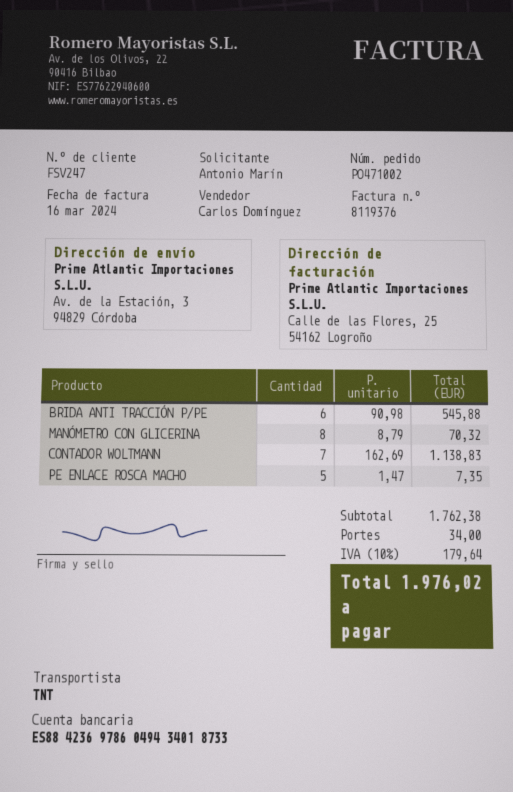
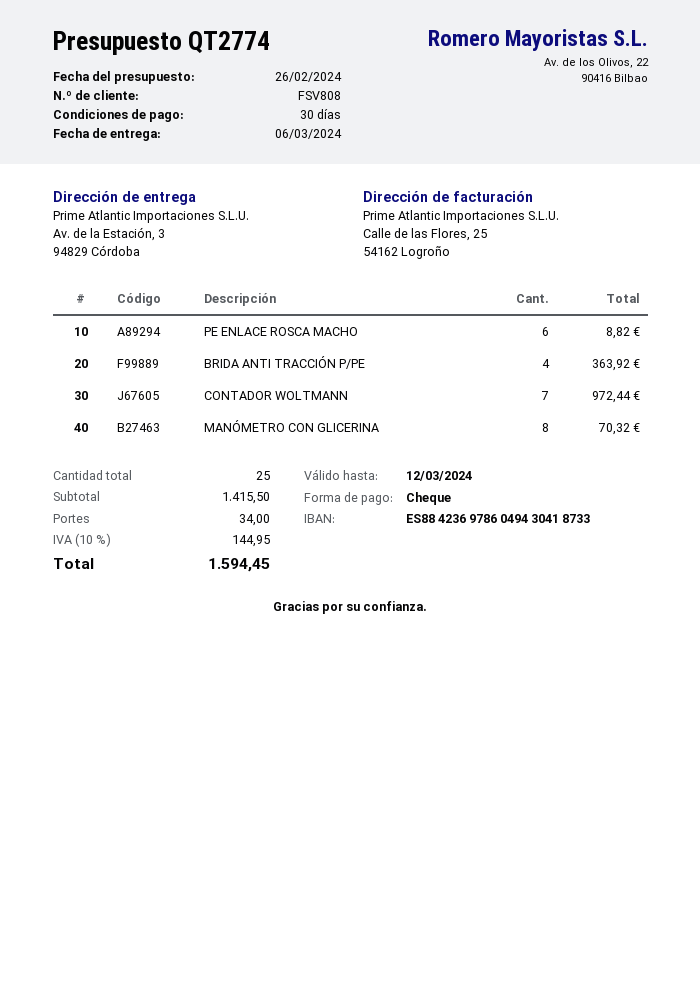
customer number: FSV247 -> FSV808
bank account: ES8842369786049434018733 -> ES8842369786049430418733
BRIDA ANTI TRACCIÓN P/PE: 6 for 545.88 -> 4 for 363.92
CONTADOR WOLTMANN: 7 for 1138.83 -> 7 for 972.44
PE ENLACE ROSCA MACHO: 5 for 7.35 -> 6 for 8.82
subtotal: 1762.38 -> 1415.50
tax: 10% = 179.64 -> 10% = 144.95
total: 1976.02 -> 1594.45

